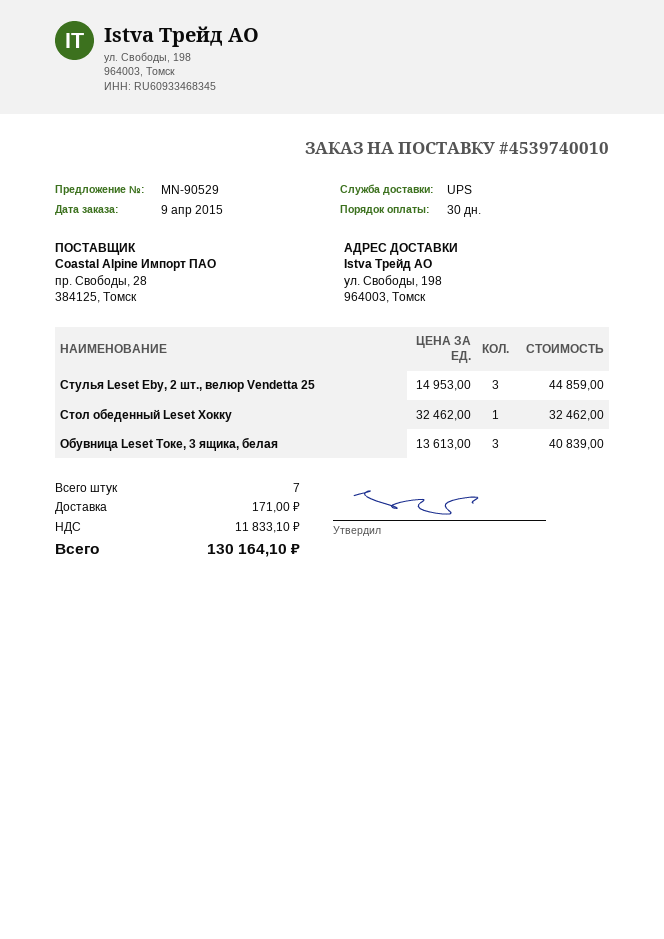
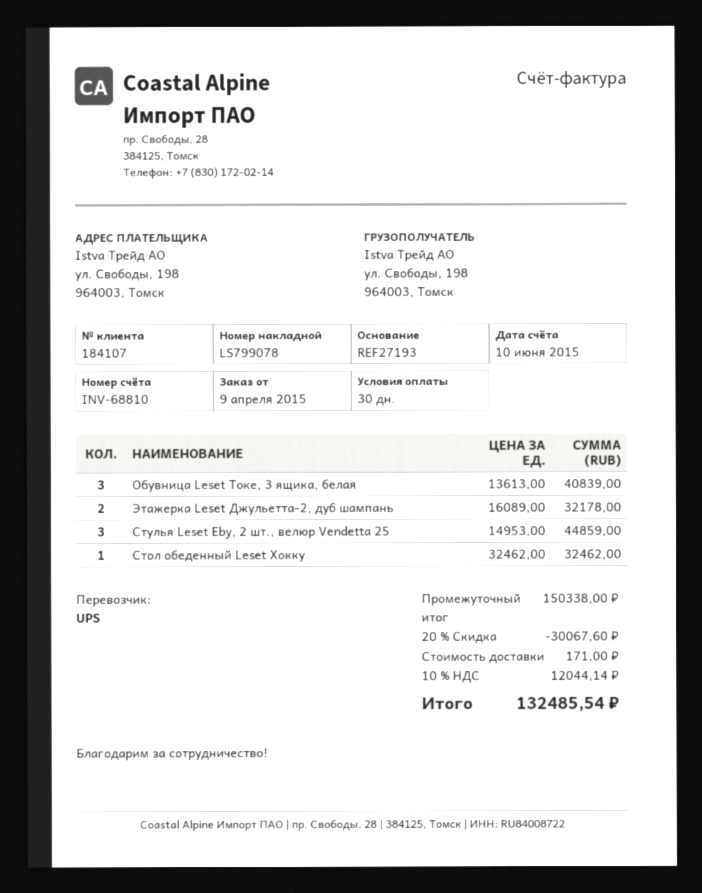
Этажерка Leset Джульетта-2, дуб шампань: none -> 2 x 16089.00 = 32178.00
discount: none -> 20% = 30067.60
tax: 11833.10 -> 12044.14
total: 130164.10 -> 132485.54

